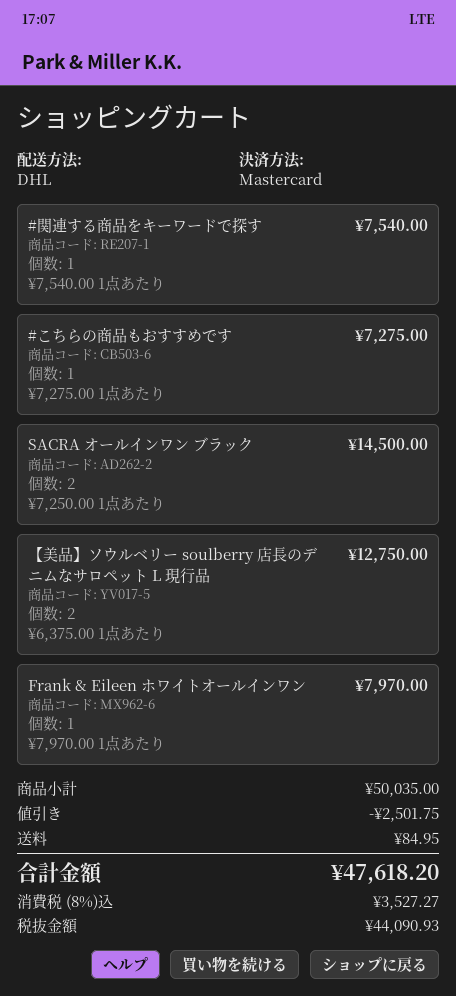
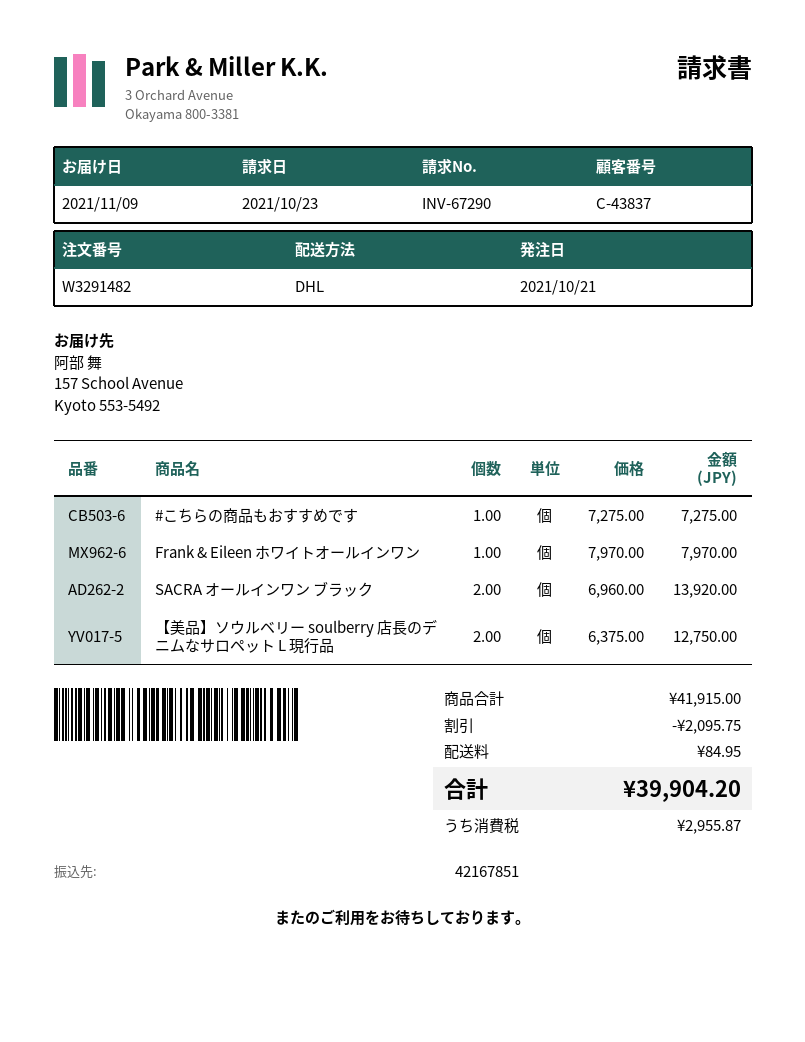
#関連する商品をキーワードで探す: 1 x 7540.00 = 7540.00 -> none
SACRA オールインワン ブラック: 2 x 7250.00 = 14500.00 -> 2 x 6960.00 = 13920.00
subtotal: 50035.00 -> 41915.00
discount: 2501.75 -> 2095.75
tax: 3527.27 -> 2955.87
total: 47618.20 -> 39904.20

